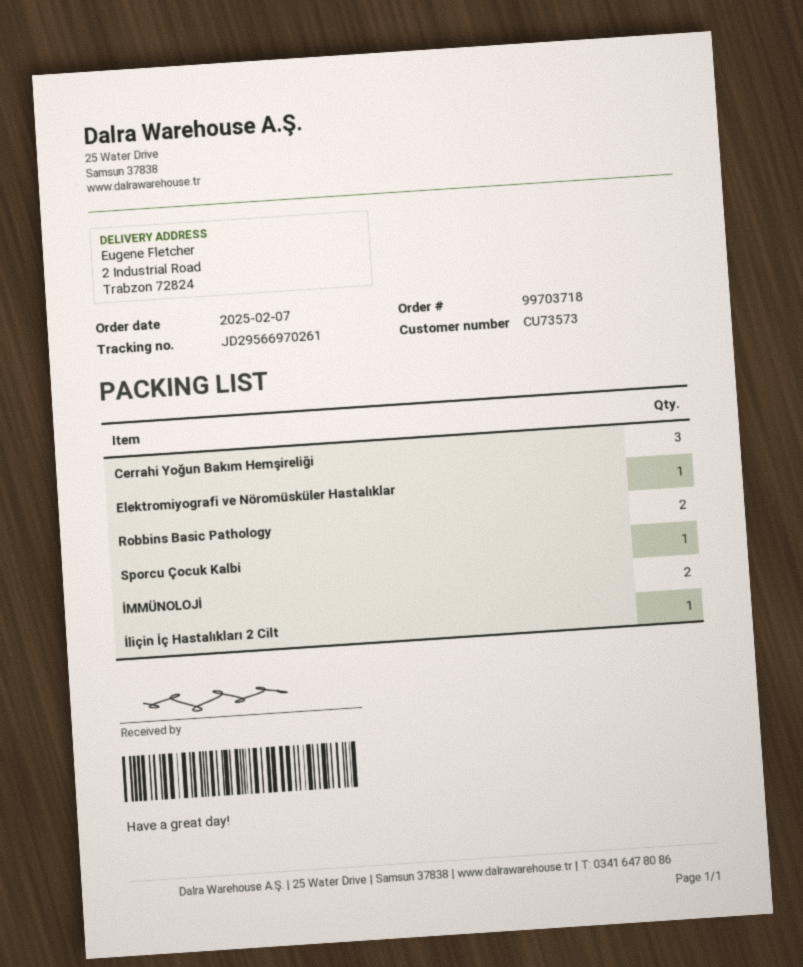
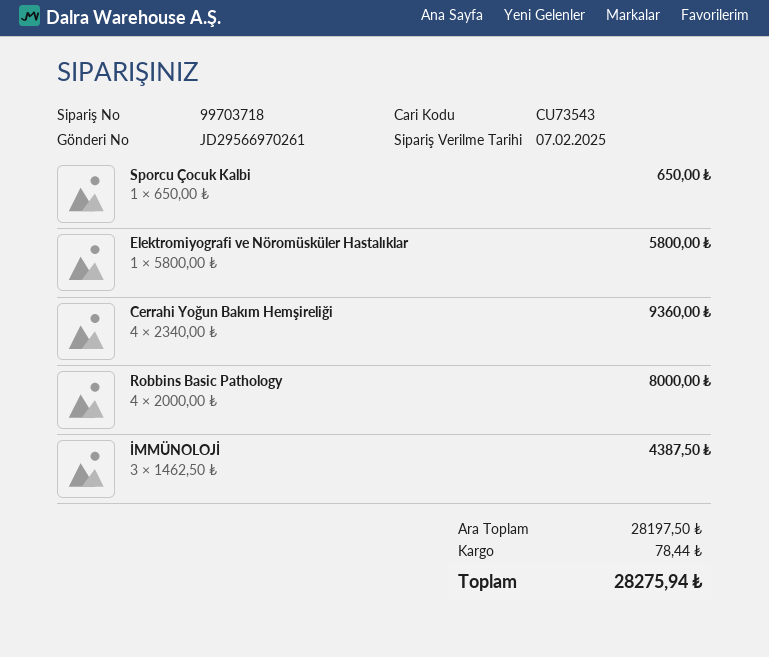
customer number: CU73573 -> CU73543
Cerrahi Yoğun Bakım Hemşireliği: 3 -> 4
Robbins Basic Pathology: 2 -> 4
İMMÜNOLOJİ: 2 -> 3
İliçin İç Hastalıkları 2 Cilt: 1 -> none

